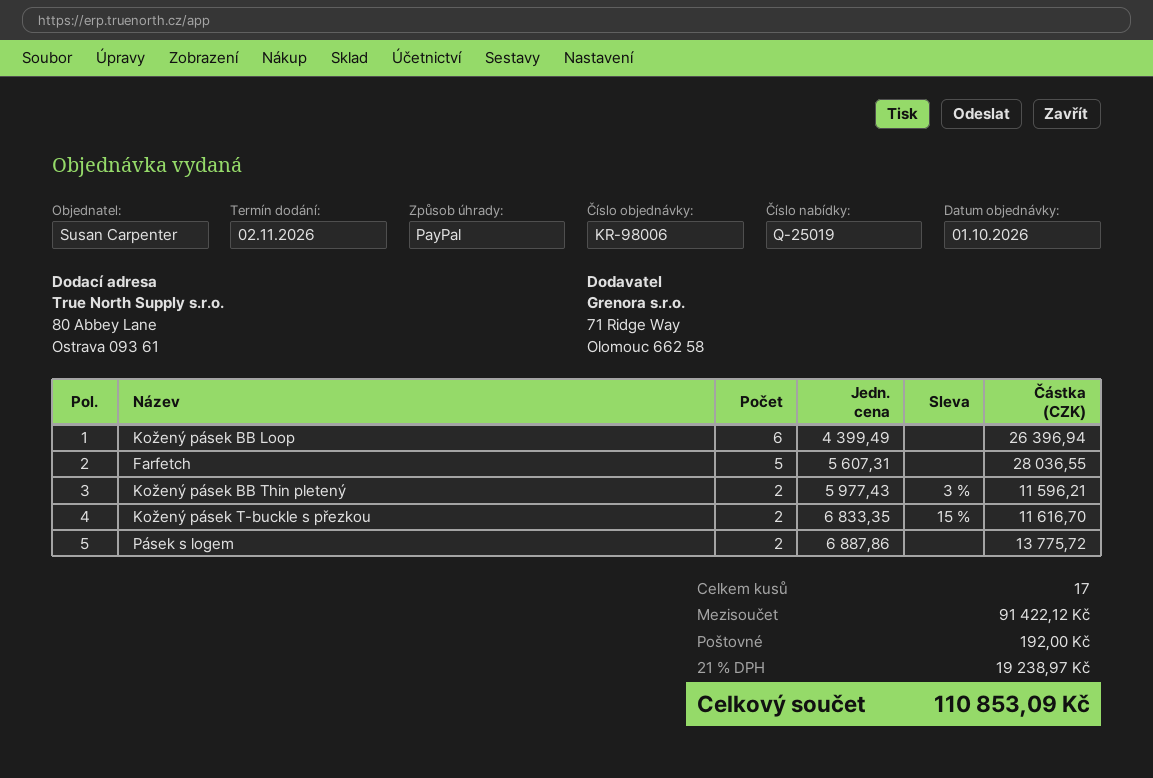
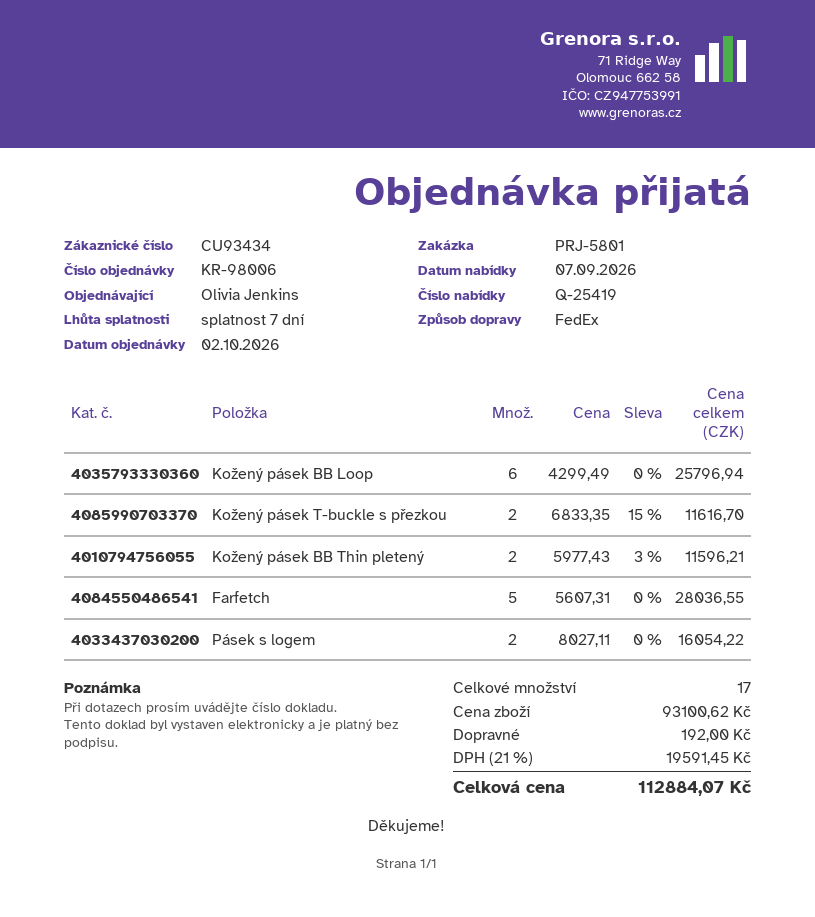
quote number: Q-25019 -> Q-25419
order date: 2026-10-01 -> 2026-10-02
ordered by: Susan Carpenter -> Olivia Jenkins
Kožený pásek BB Loop: 6 x 4399.49 = 26396.94 -> 6 x 4299.49 = 25796.94
Pásek s logem: 2 x 6887.86 = 13775.72 -> 2 x 8027.11 = 16054.22
subtotal: 91422.12 -> 93100.62
tax: 21% = 19238.97 -> 21% = 19591.45
total: 110853.09 -> 112884.07

